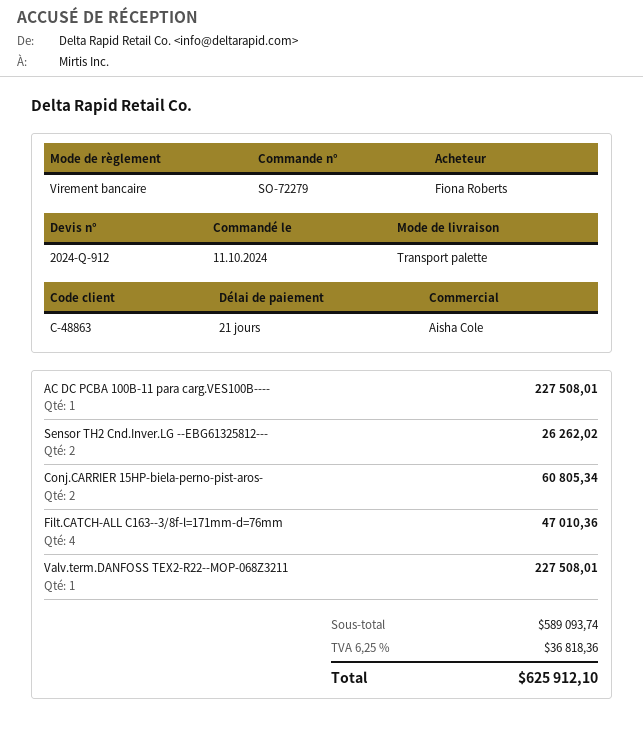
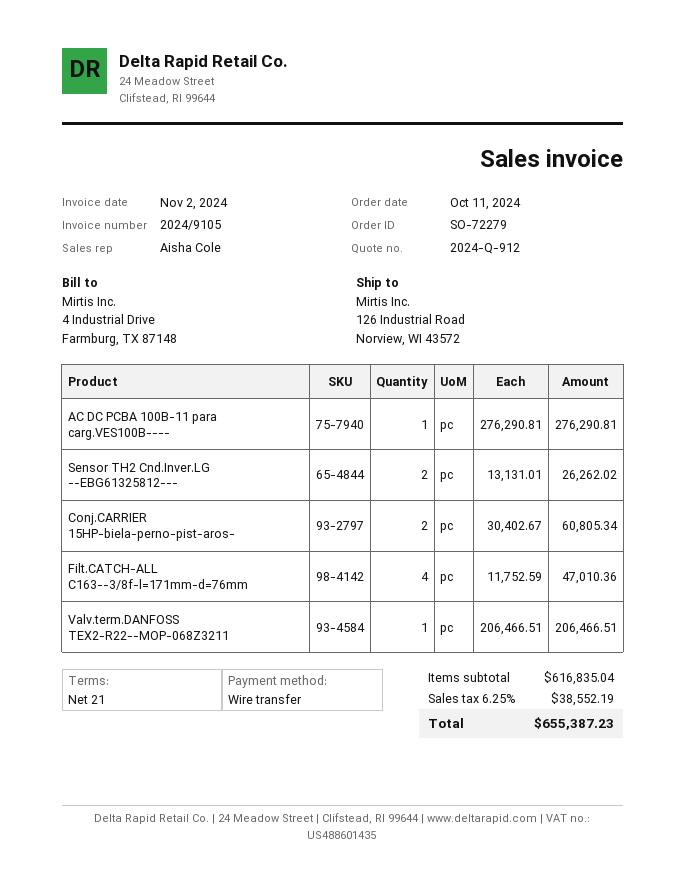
AC DC PCBA 100B-11 para carg.VES100B----: 1 for 227508.01 -> 1 for 276290.81
Valv.term.DANFOSS TEX2-R22--MOP-068Z3211: 1 for 227508.01 -> 1 for 206466.51
subtotal: 589093.74 -> 616835.04
tax: 6.25% = 36818.36 -> 6.25% = 38552.19
total: 625912.10 -> 655387.23

